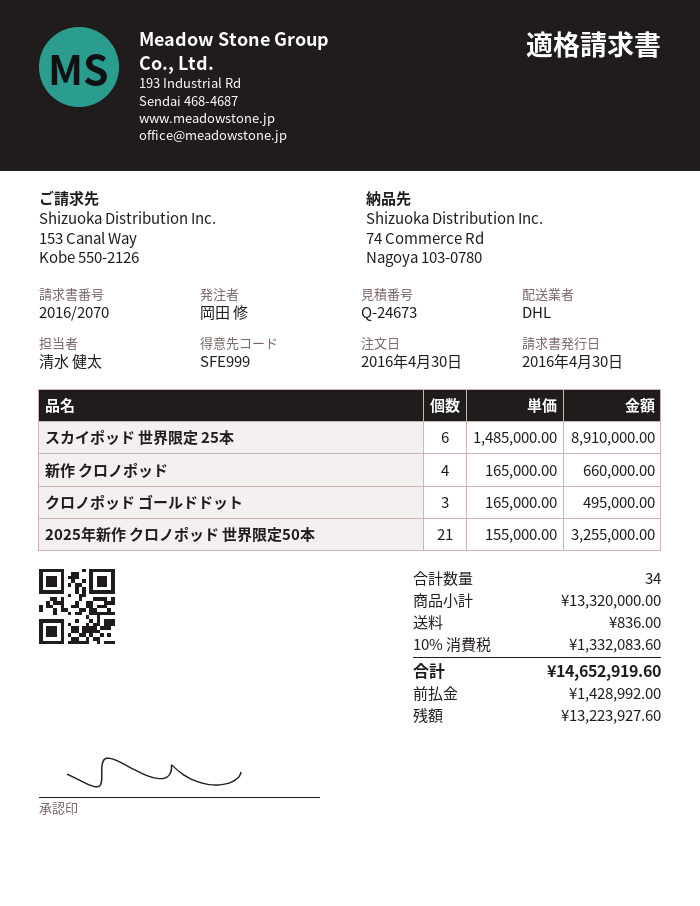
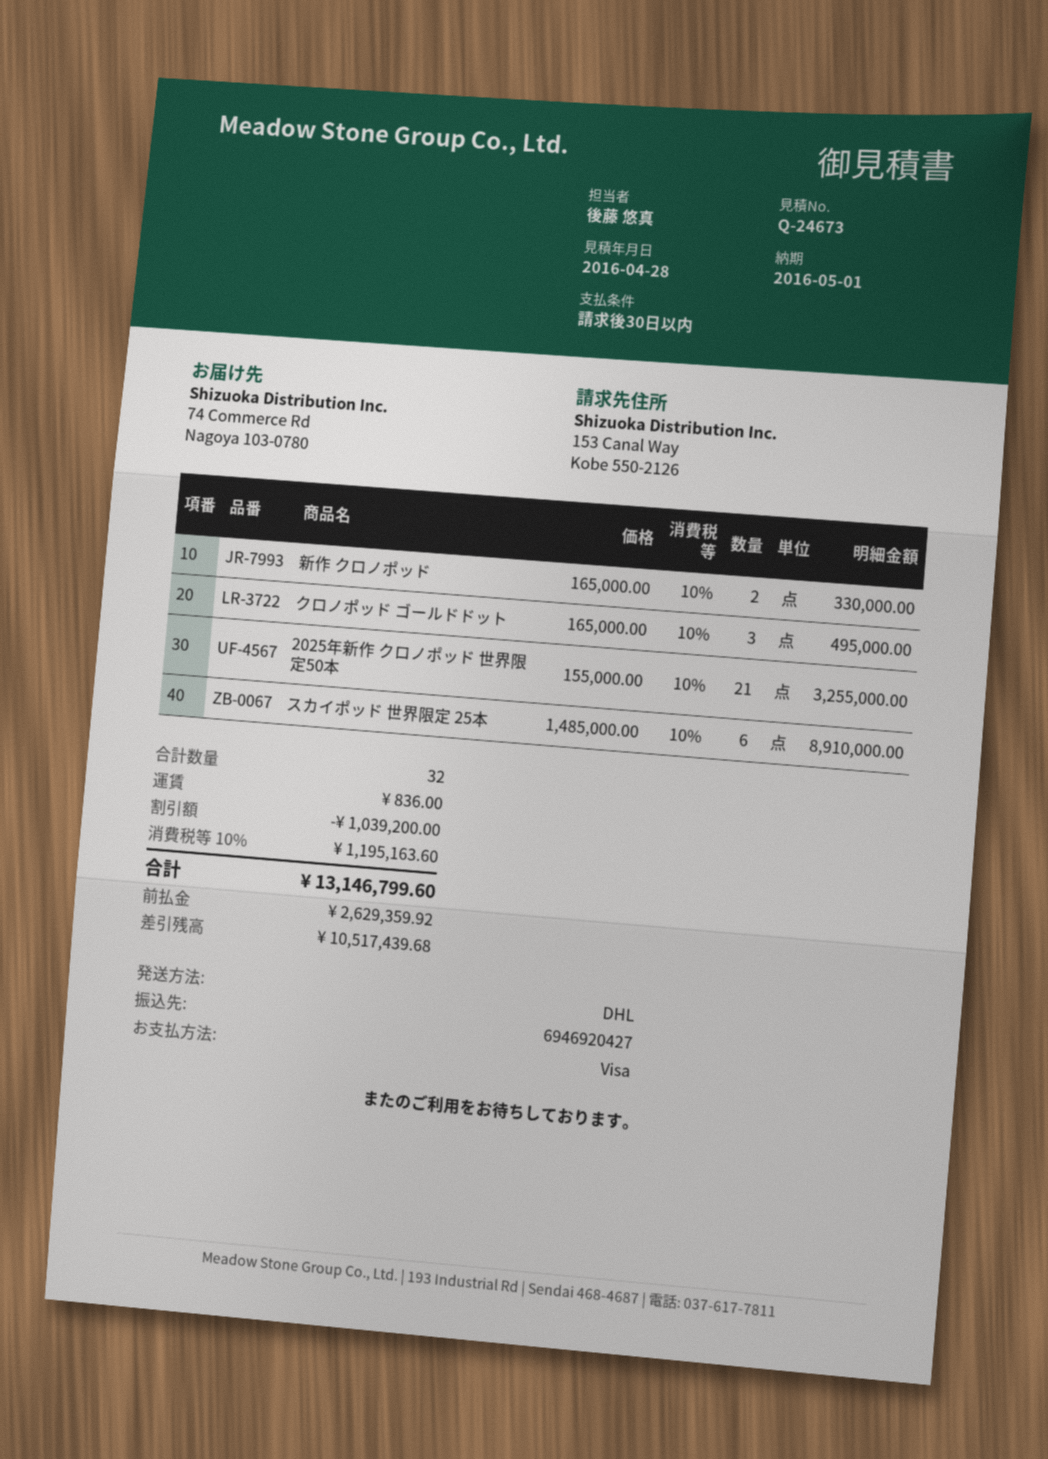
sales rep: 清水 健太 -> 後藤 悠真
新作 クロノポッド: 4 x 165000.00 = 660000.00 -> 2 x 165000.00 = 330000.00
total quantity: 34 -> 32
discount: none -> 1039200.00
tax: 10% = 1332083.60 -> 10% = 1195163.60
total: 14652919.60 -> 13146799.60
deposit: 1428992.00 -> 2629359.92
balance: 13223927.60 -> 10517439.68

